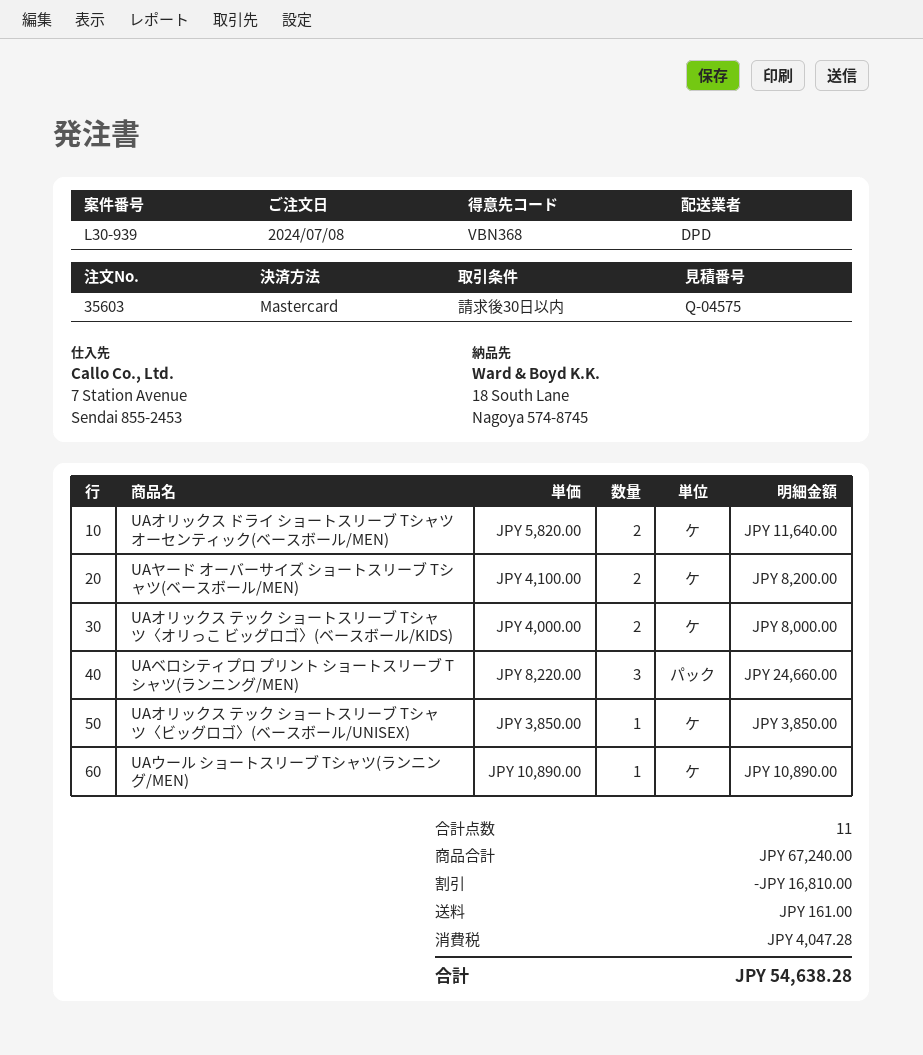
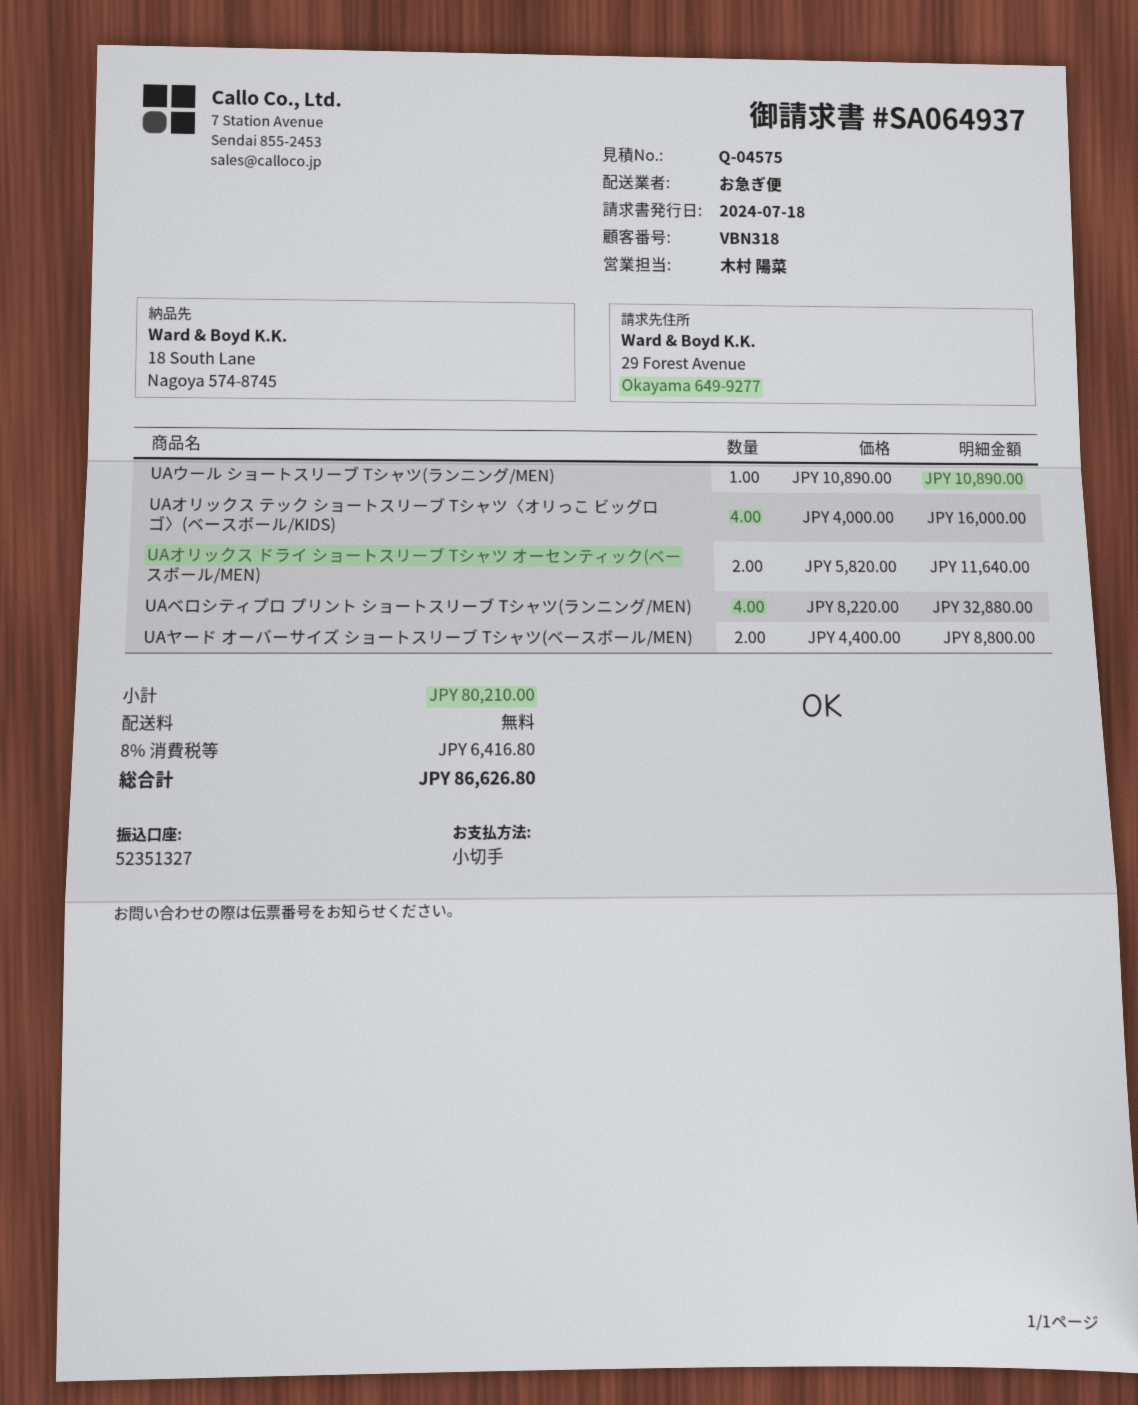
customer number: VBN368 -> VBN318
payment method: Mastercard -> cheque
shipping method: DPD -> express
UAヤード オーバーサイズ ショートスリーブ Tシャツ(ベースボール/MEN): 2 x 4100.00 = 8200.00 -> 2 x 4400.00 = 8800.00
UAオリックス テック ショートスリーブ Tシャツ〈オリっこ ビッグロゴ〉(ベースボール/KIDS): 2 x 4000.00 = 8000.00 -> 4 x 4000.00 = 16000.00
UAベロシティプロ プリント ショートスリーブ Tシャツ(ランニング/MEN): 3 x 8220.00 = 24660.00 -> 4 x 8220.00 = 32880.00
UAオリックス テック ショートスリーブ Tシャツ〈ビッグロゴ〉(ベースボール/UNISEX): 1 x 3850.00 = 3850.00 -> none
subtotal: 67240.00 -> 80210.00
discount: 16810.00 -> none
shipping: 161.00 -> 0.00
tax: 4047.28 -> 6416.80
total: 54638.28 -> 86626.80

